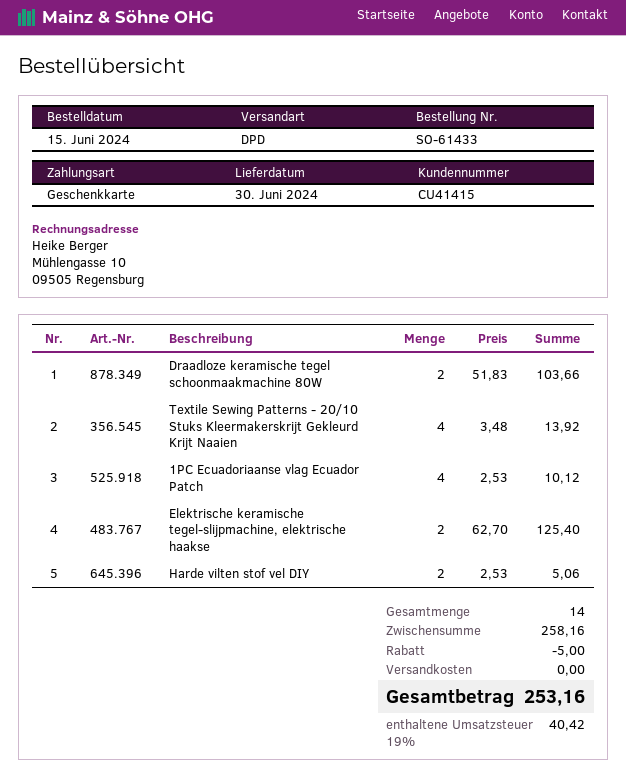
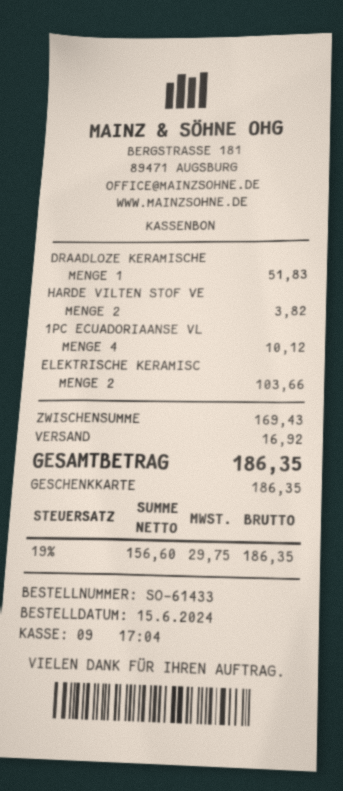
Draadloze keramische tegel schoonmaakmachine 80W: 2 for 103.66 -> 1 for 51.83
Textile Sewing Patterns - 20/10 Stuks Kleermakerskrijt Gekleurd Krijt Naaien: 4 for 13.92 -> none
Elektrische keramische tegel-slijpmachine, elektrische haakse: 2 for 125.40 -> 2 for 103.66
Harde vilten stof vel DIY: 2 for 5.06 -> 2 for 3.82
subtotal: 258.16 -> 169.43
discount: 5.00 -> none
shipping: 0.00 -> 16.92
tax: 19% = 40.42 -> 19% = 29.75
total: 253.16 -> 186.35

